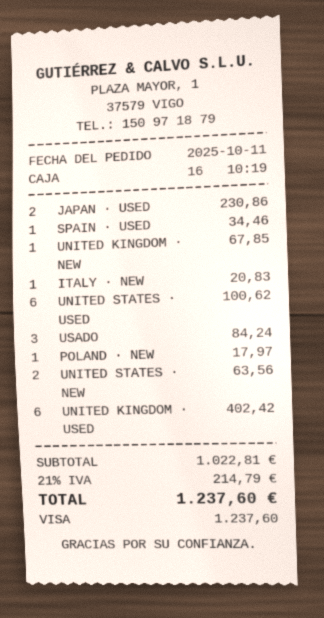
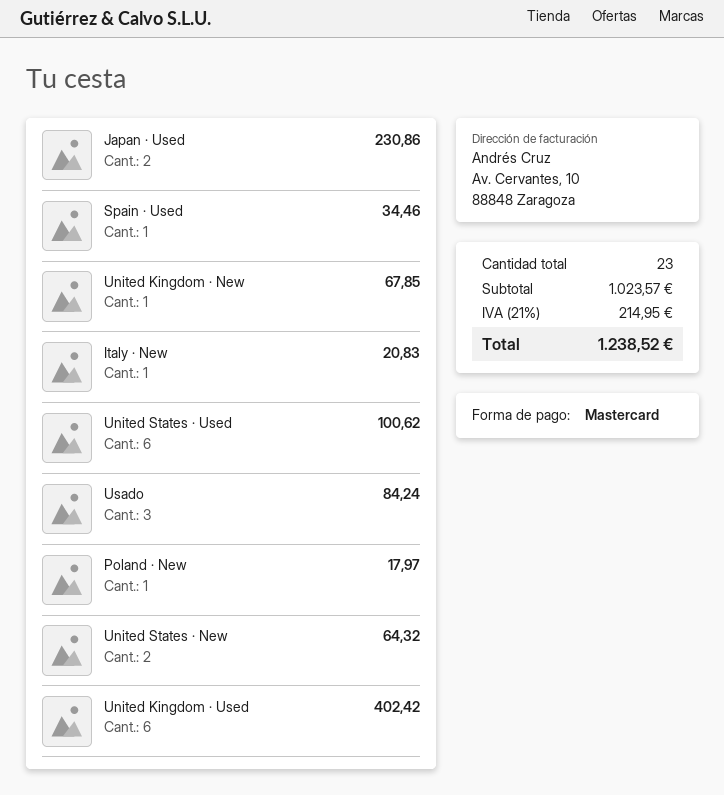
payment method: Visa -> Mastercard
UNITED STATES · NEW: 2 for 63.56 -> 2 for 64.32
subtotal: 1022.81 -> 1023.57
tax: 21% = 214.79 -> 21% = 214.95
total: 1237.60 -> 1238.52

